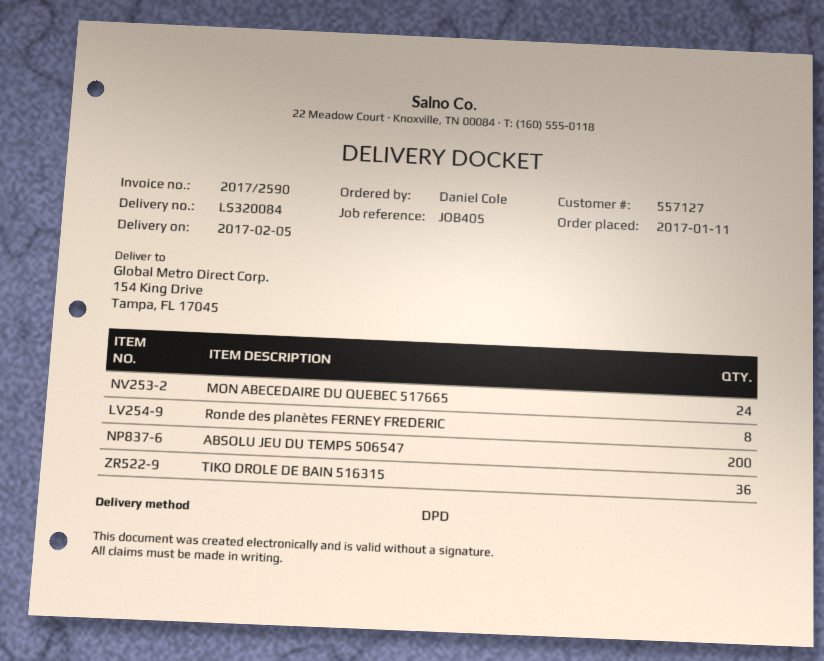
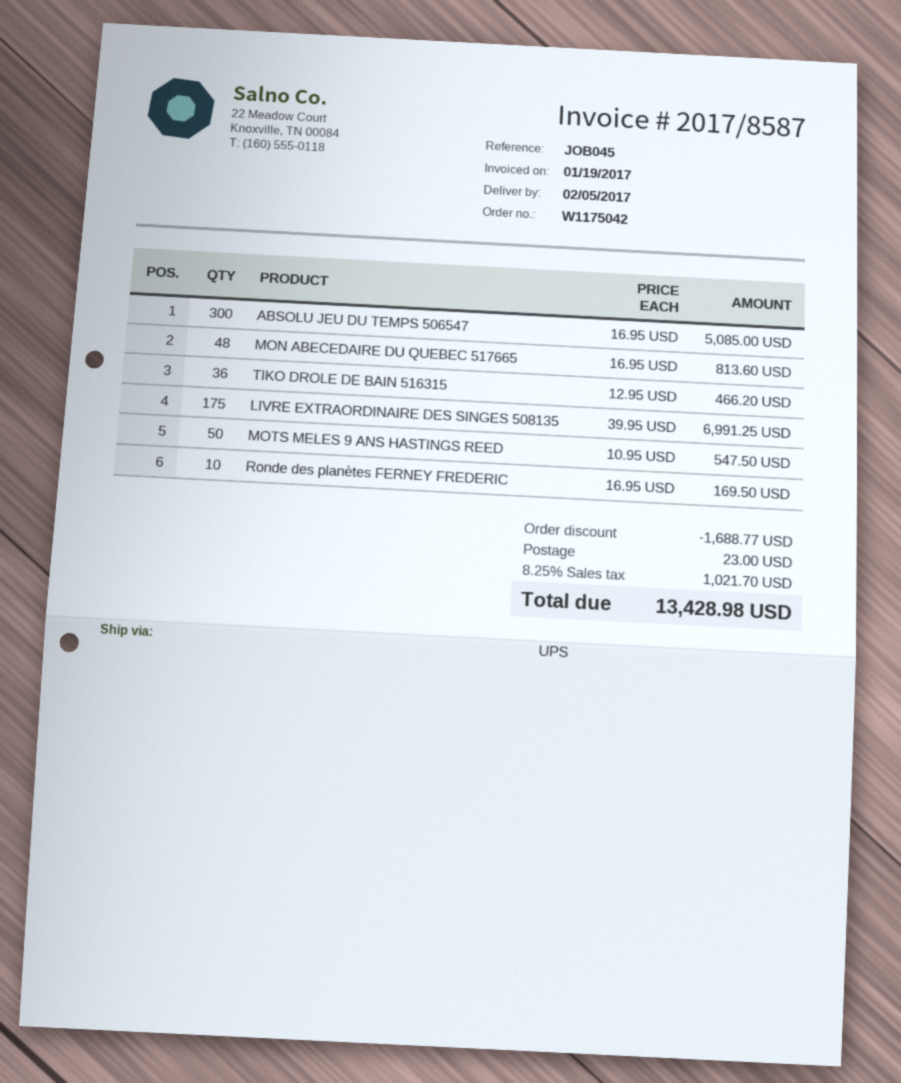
invoice number: 2017/2590 -> 2017/8587
reference: JOB405 -> JOB045
shipping method: DPD -> UPS
MON ABECEDAIRE DU QUEBEC 517665: 24 -> 48
Ronde des planètes FERNEY FREDERIC: 8 -> 10
ABSOLU JEU DU TEMPS 506547: 200 -> 300
LIVRE EXTRAORDINAIRE DES SINGES 508135: none -> 175
MOTS MELES 9 ANS HASTINGS REED: none -> 50

